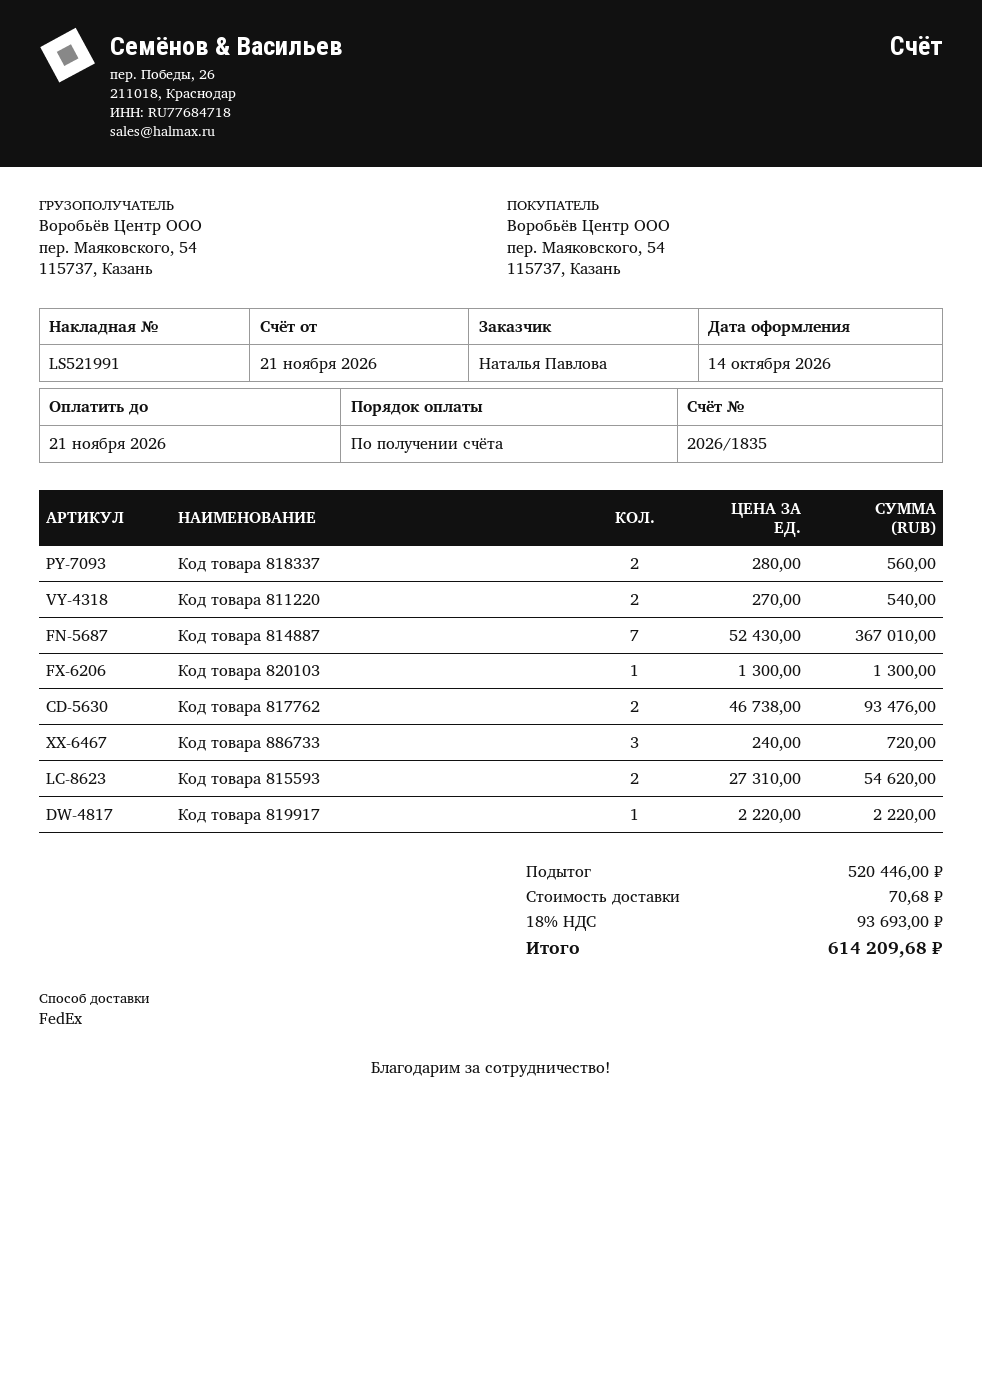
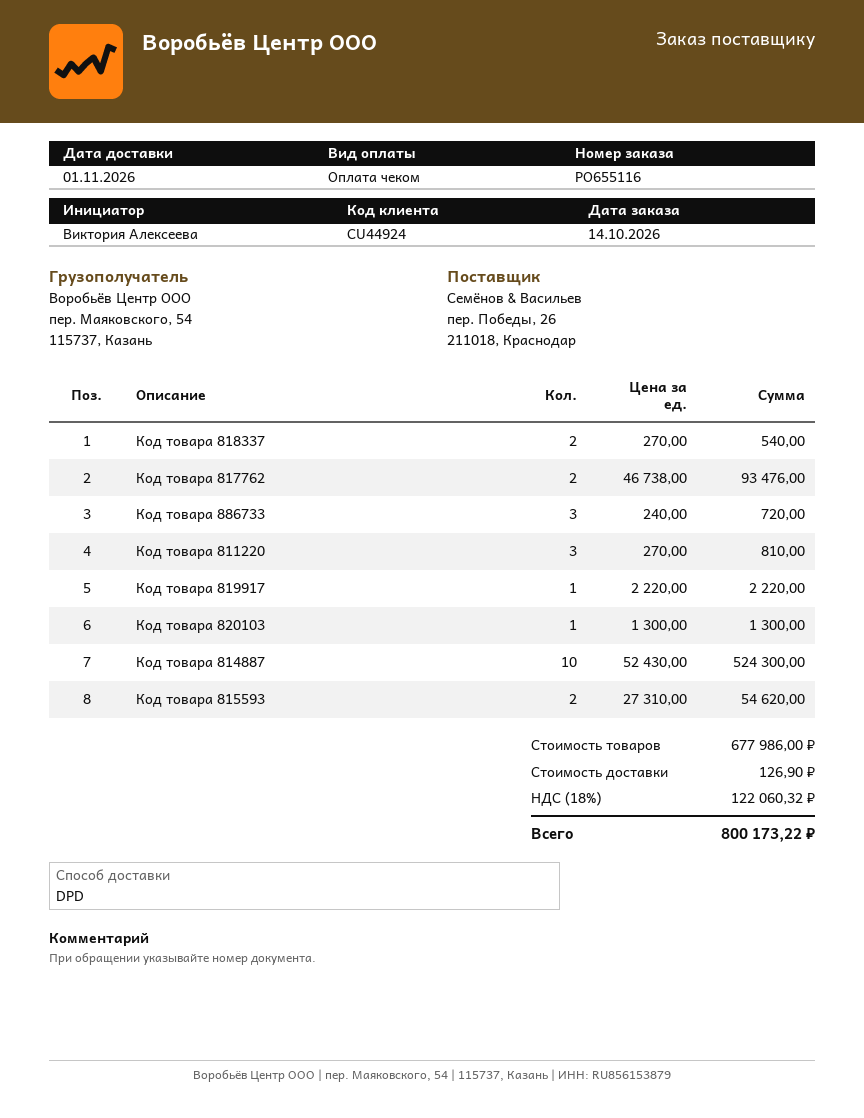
ordered by: Наталья Павлова -> Виктория Алексеева
shipping method: FedEx -> DPD
Код товара 818337: 2 x 280.00 = 560.00 -> 2 x 270.00 = 540.00
Код товара 811220: 2 x 270.00 = 540.00 -> 3 x 270.00 = 810.00
Код товара 814887: 7 x 52430.00 = 367010.00 -> 10 x 52430.00 = 524300.00
subtotal: 520446.00 -> 677986.00
shipping: 70.68 -> 126.90
tax: 18% = 93693.00 -> 18% = 122060.32
total: 614209.68 -> 800173.22

